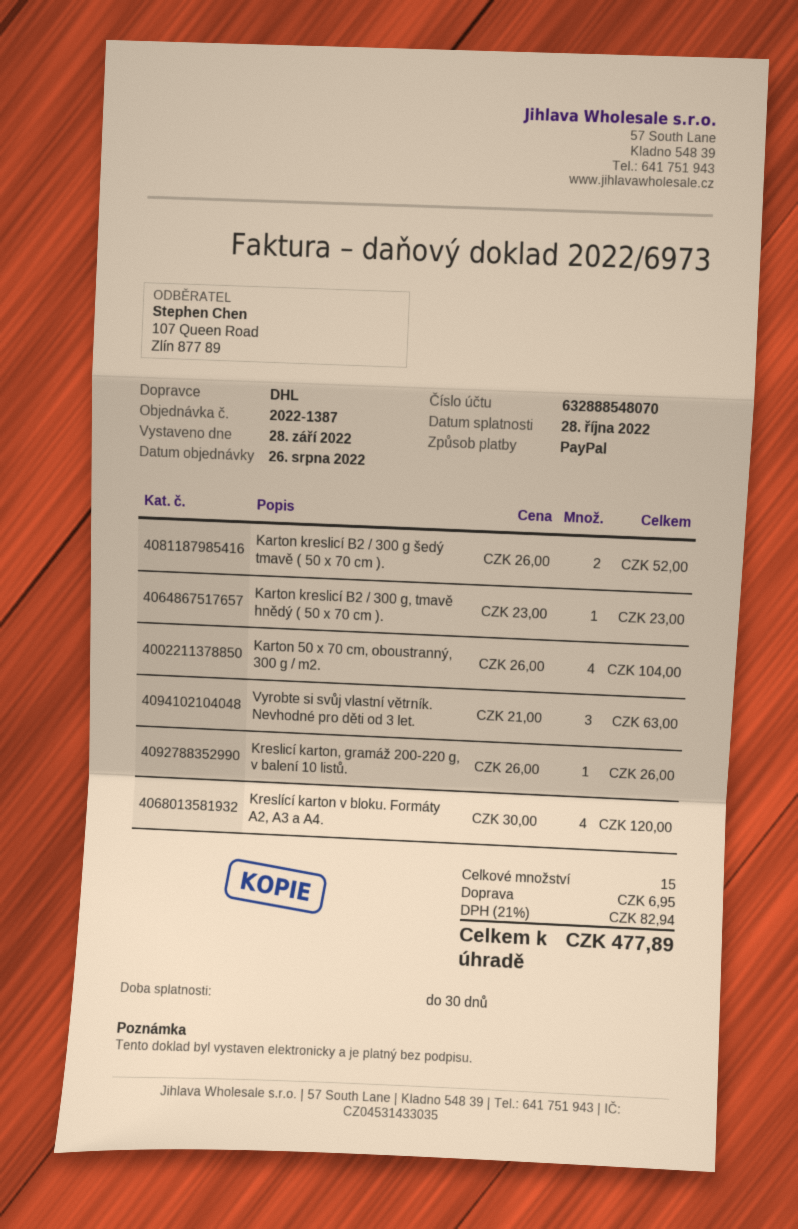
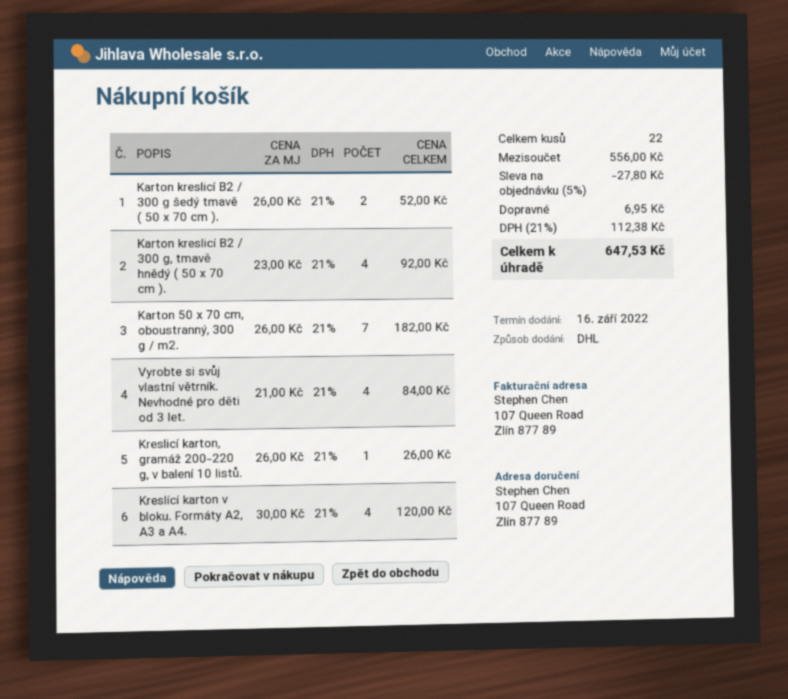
Karton kreslicí B2 / 300 g, tmavě hnědý ( 50 x 70 cm ).: 1 x 23.00 = 23.00 -> 4 x 23.00 = 92.00
Karton 50 x 70 cm, oboustranný, 300 g / m2.: 4 x 26.00 = 104.00 -> 7 x 26.00 = 182.00
Vyrobte si svůj vlastní větrník. Nevhodné pro děti od 3 let.: 3 x 21.00 = 63.00 -> 4 x 21.00 = 84.00
total quantity: 15 -> 22
discount: none -> 5% = 27.80
tax: 21% = 82.94 -> 21% = 112.38
total: 477.89 -> 647.53

